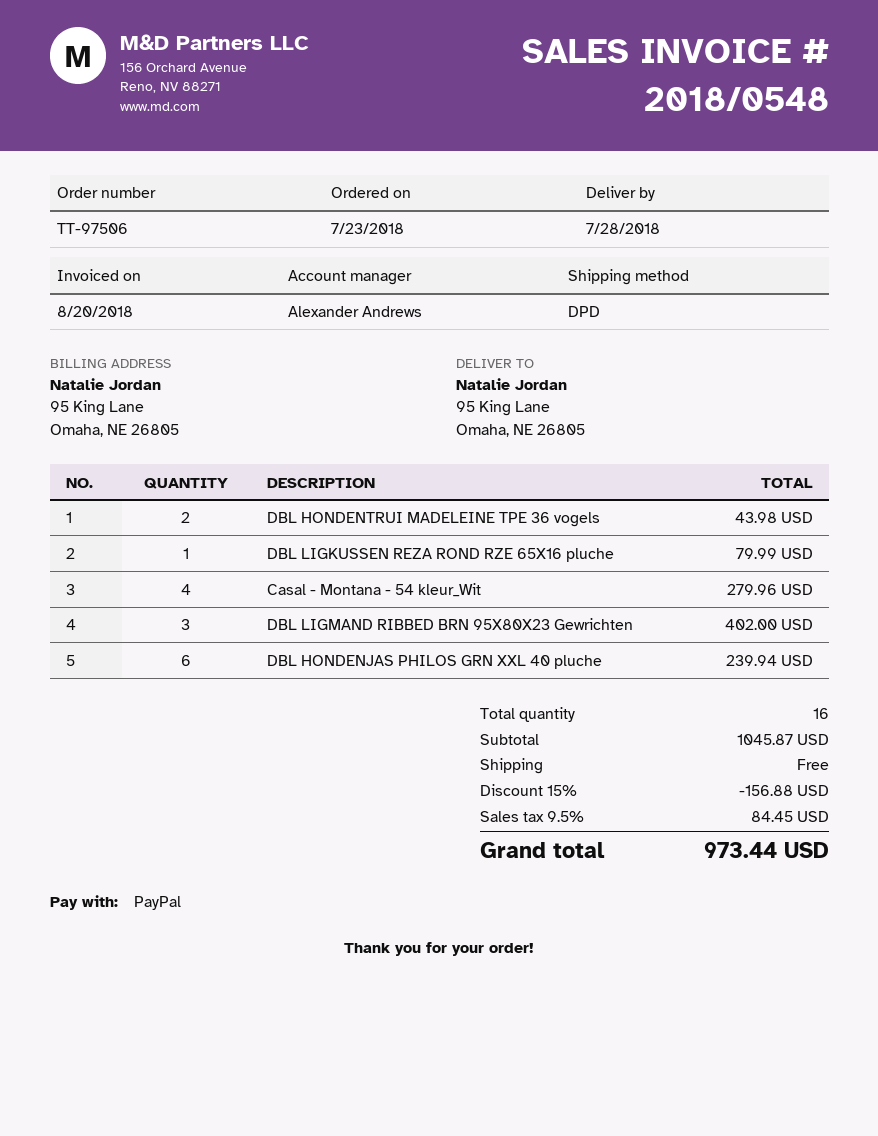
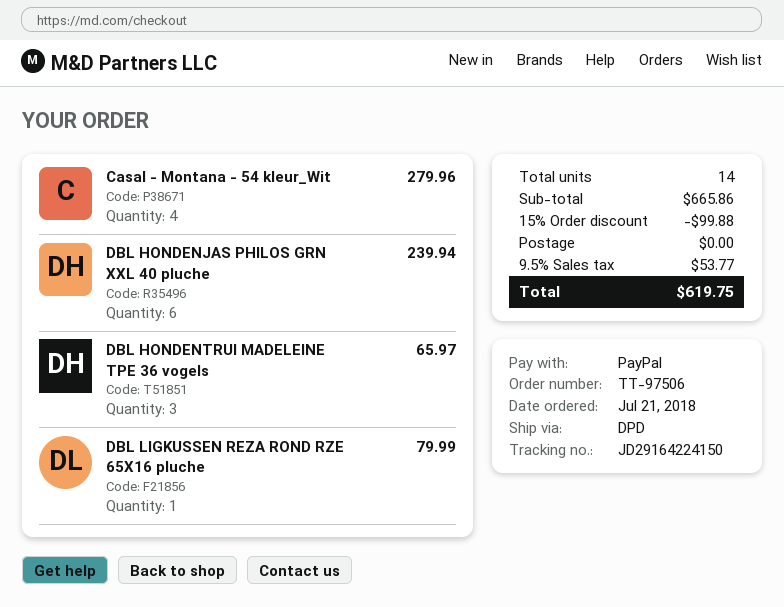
order date: 2018-07-23 -> 2018-07-21
DBL HONDENTRUI MADELEINE TPE 36 vogels: 2 for 43.98 -> 3 for 65.97
DBL LIGMAND RIBBED BRN 95X80X23 Gewrichten: 3 for 402.00 -> none
total quantity: 16 -> 14
subtotal: 1045.87 -> 665.86
discount: 15% = 156.88 -> 15% = 99.88
tax: 9.5% = 84.45 -> 9.5% = 53.77
total: 973.44 -> 619.75

